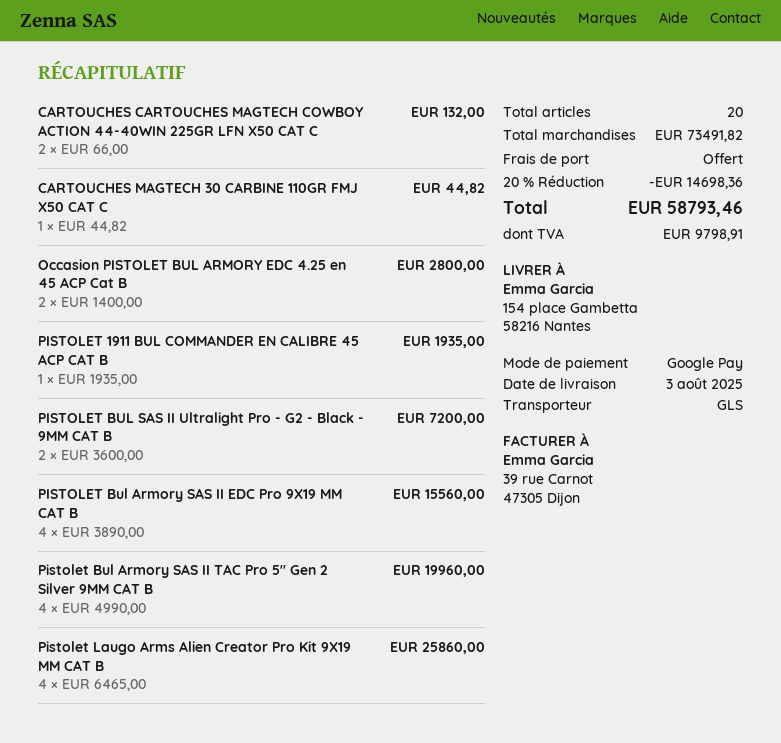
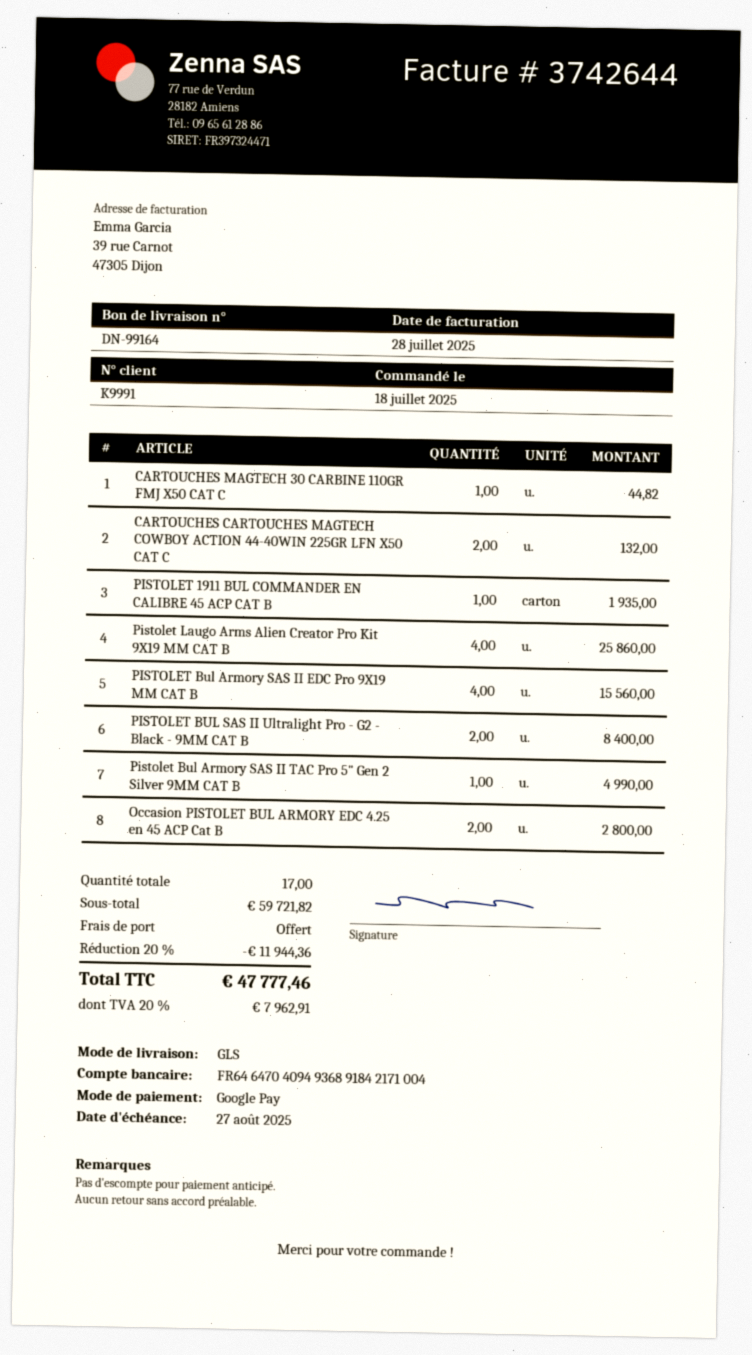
PISTOLET BUL SAS II Ultralight Pro - G2 - Black - 9MM CAT B: 2 for 7200.00 -> 2 for 8400.00
Pistolet Bul Armory SAS II TAC Pro 5" Gen 2 Silver 9MM CAT B: 4 for 19960.00 -> 1 for 4990.00
total quantity: 20 -> 17
subtotal: 73491.82 -> 59721.82
discount: 20% = 14698.36 -> 20% = 11944.36
tax: 9798.91 -> 7962.91
total: 58793.46 -> 47777.46

